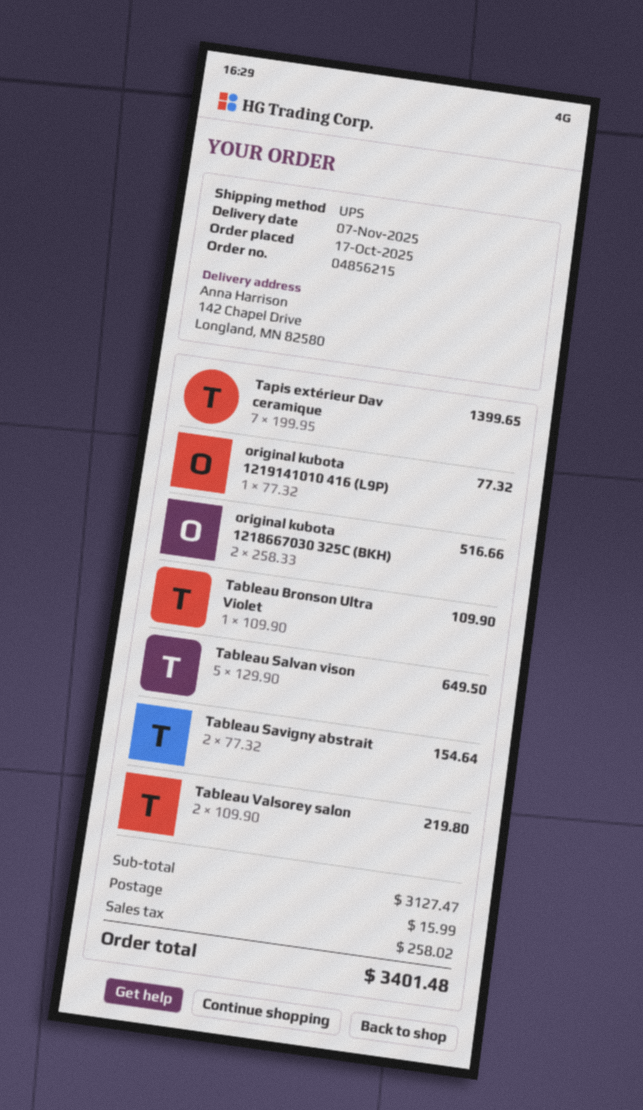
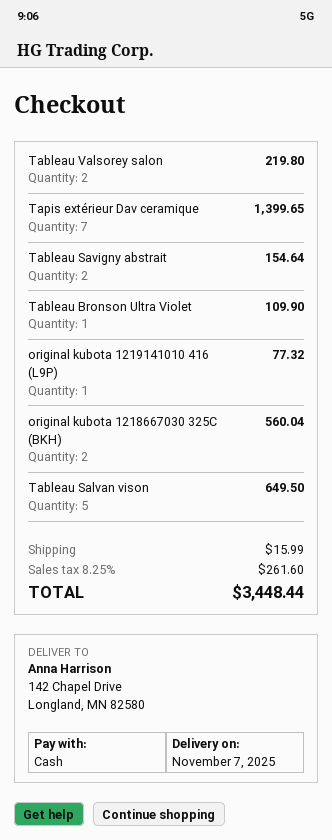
original kubota 1218667030 325C (BKH): 2 for 516.66 -> 2 for 560.04
tax: 258.02 -> 261.60
total: 3401.48 -> 3448.44

